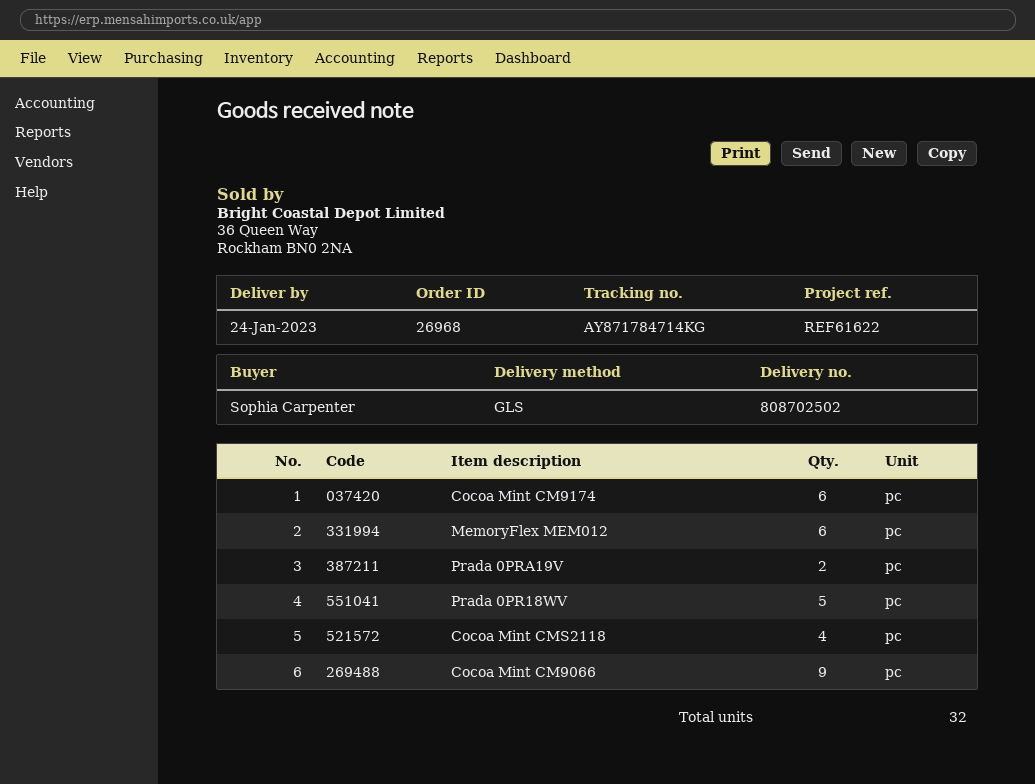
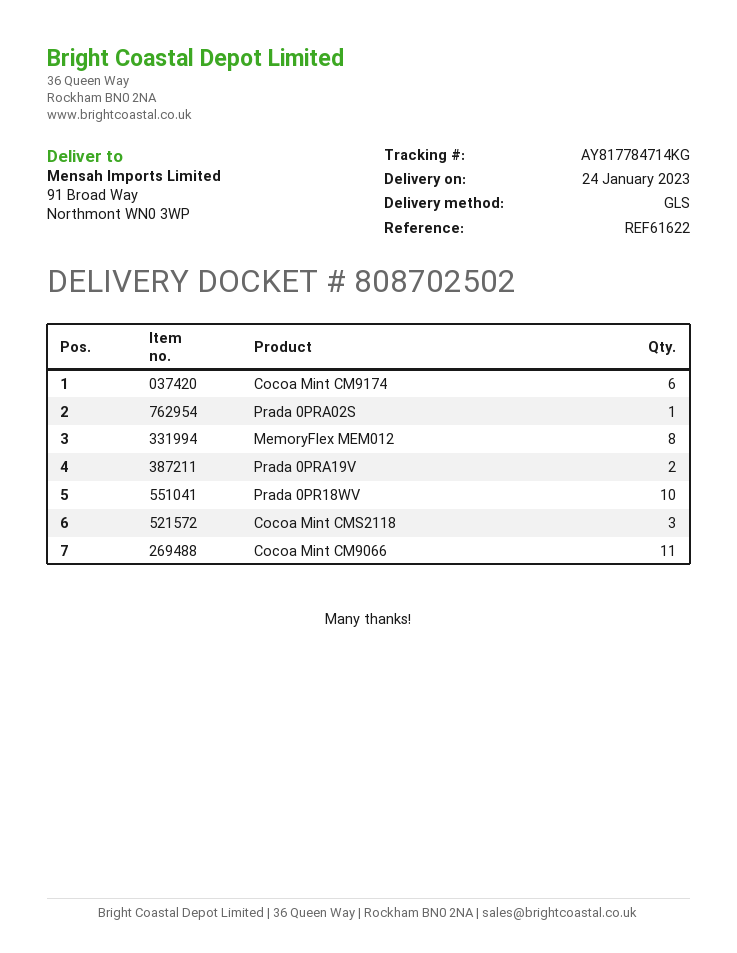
tracking number: AY871784714KG -> AY817784714KG
MemoryFlex MEM012: 6 -> 8
Prada 0PR18WV: 5 -> 10
Cocoa Mint CMS2118: 4 -> 3
Cocoa Mint CM9066: 9 -> 11
Prada 0PRA02S: none -> 1

